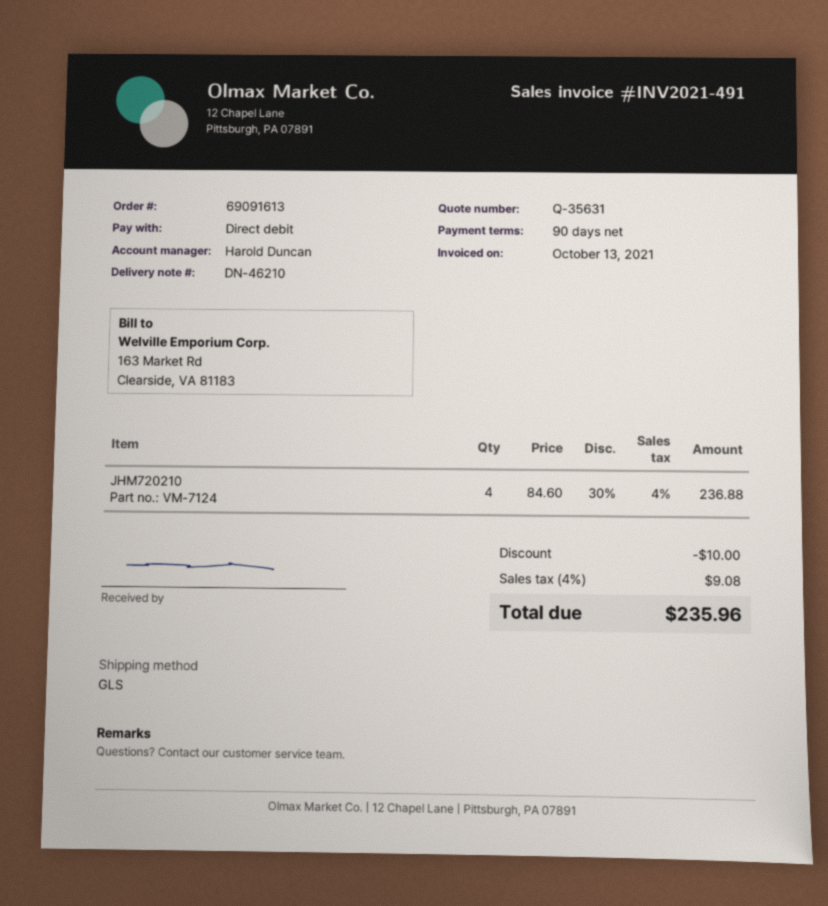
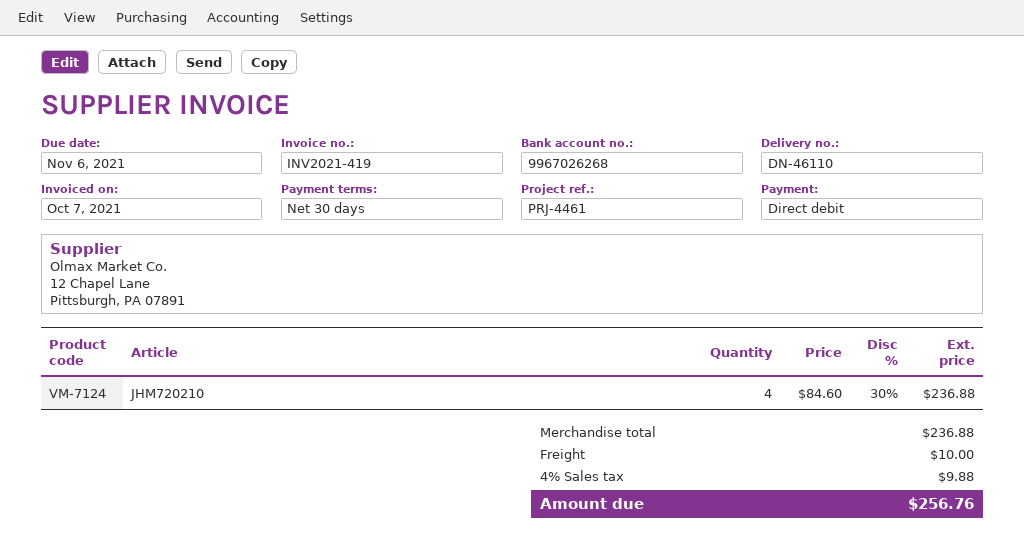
delivery note number: DN-46210 -> DN-46110
invoice number: INV2021-491 -> INV2021-419
invoice date: 2021-10-13 -> 2021-10-07
payment terms: 90 days -> 30 days
discount: 10.00 -> none
shipping: none -> 10.00
tax: 4% = 9.08 -> 4% = 9.88
total: 235.96 -> 256.76

